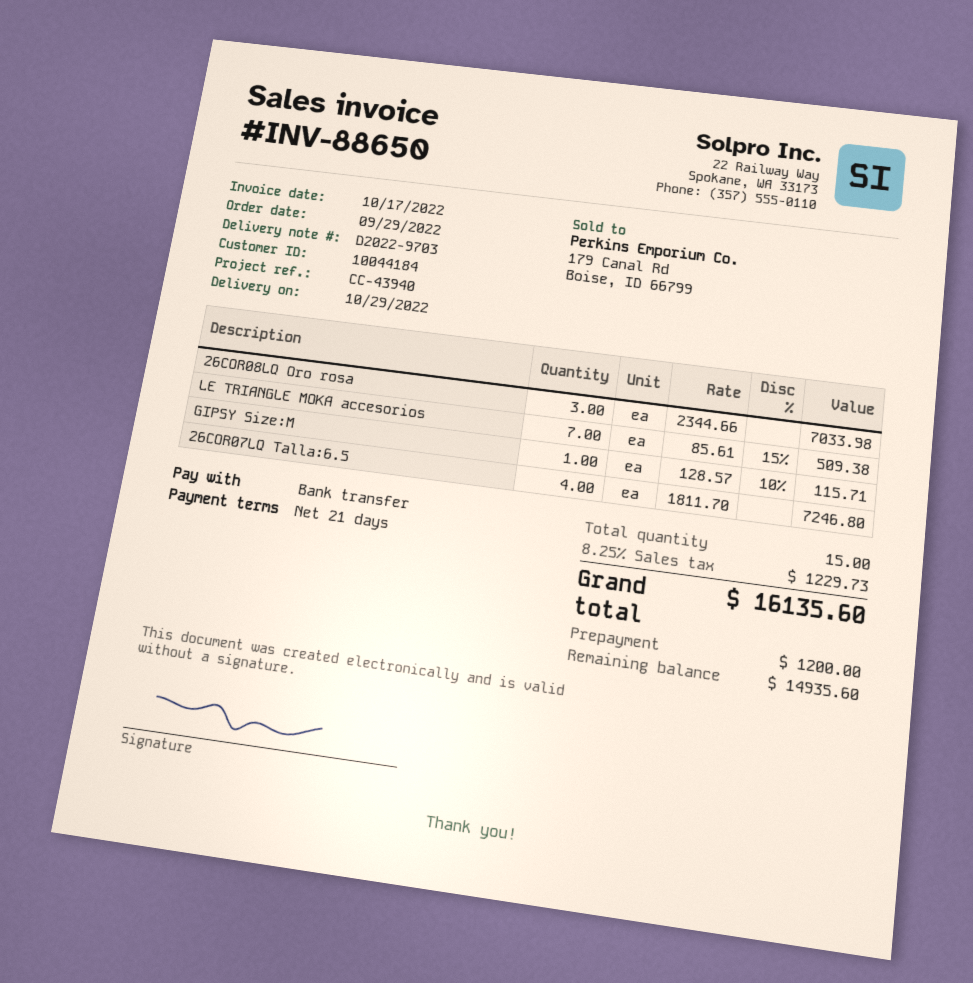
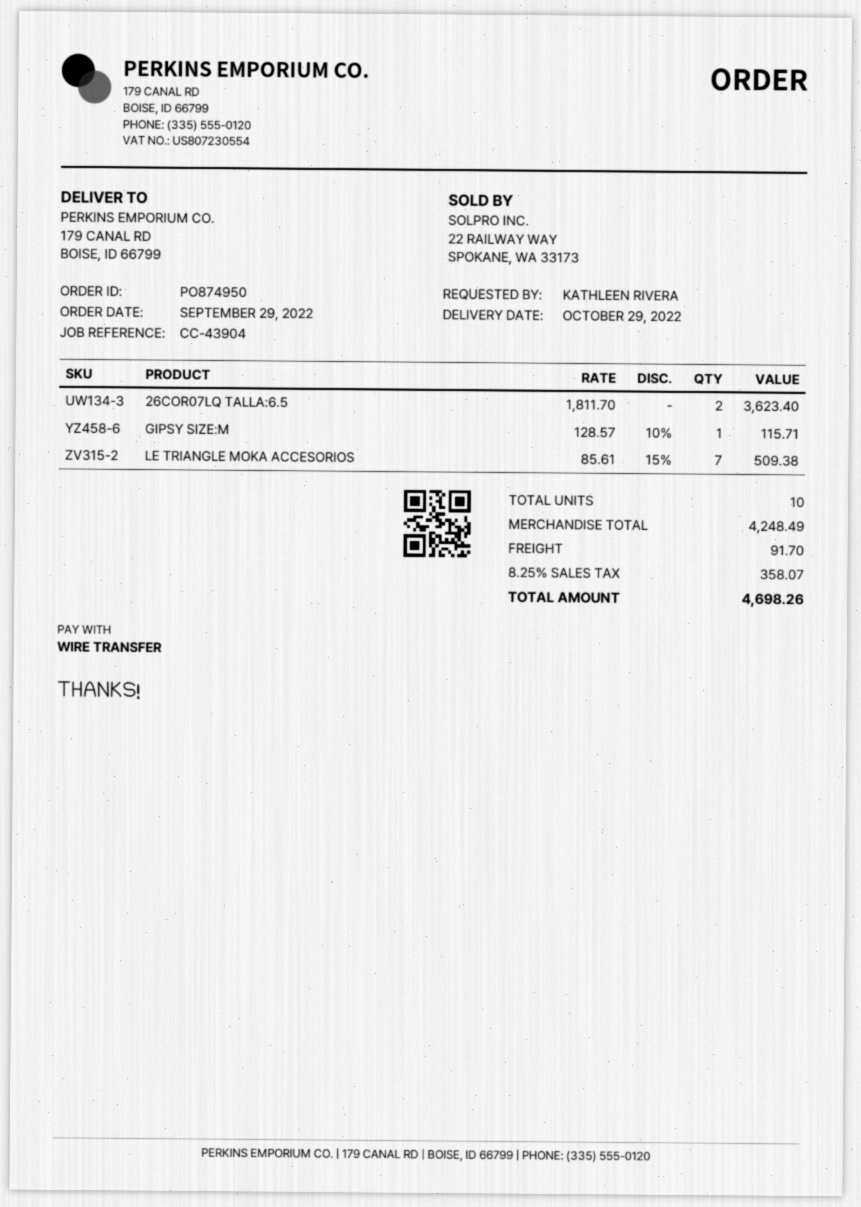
reference: CC-43940 -> CC-43904
26COR08LQ Oro rosa: 3 x 2344.66 = 7033.98 -> none
26COR07LQ Talla:6.5: 4 x 1811.70 = 7246.80 -> 2 x 1811.70 = 3623.40
total quantity: 15 -> 10
shipping: none -> 91.70
tax: 8.25% = 1229.73 -> 8.25% = 358.07
total: 16135.60 -> 4698.26

